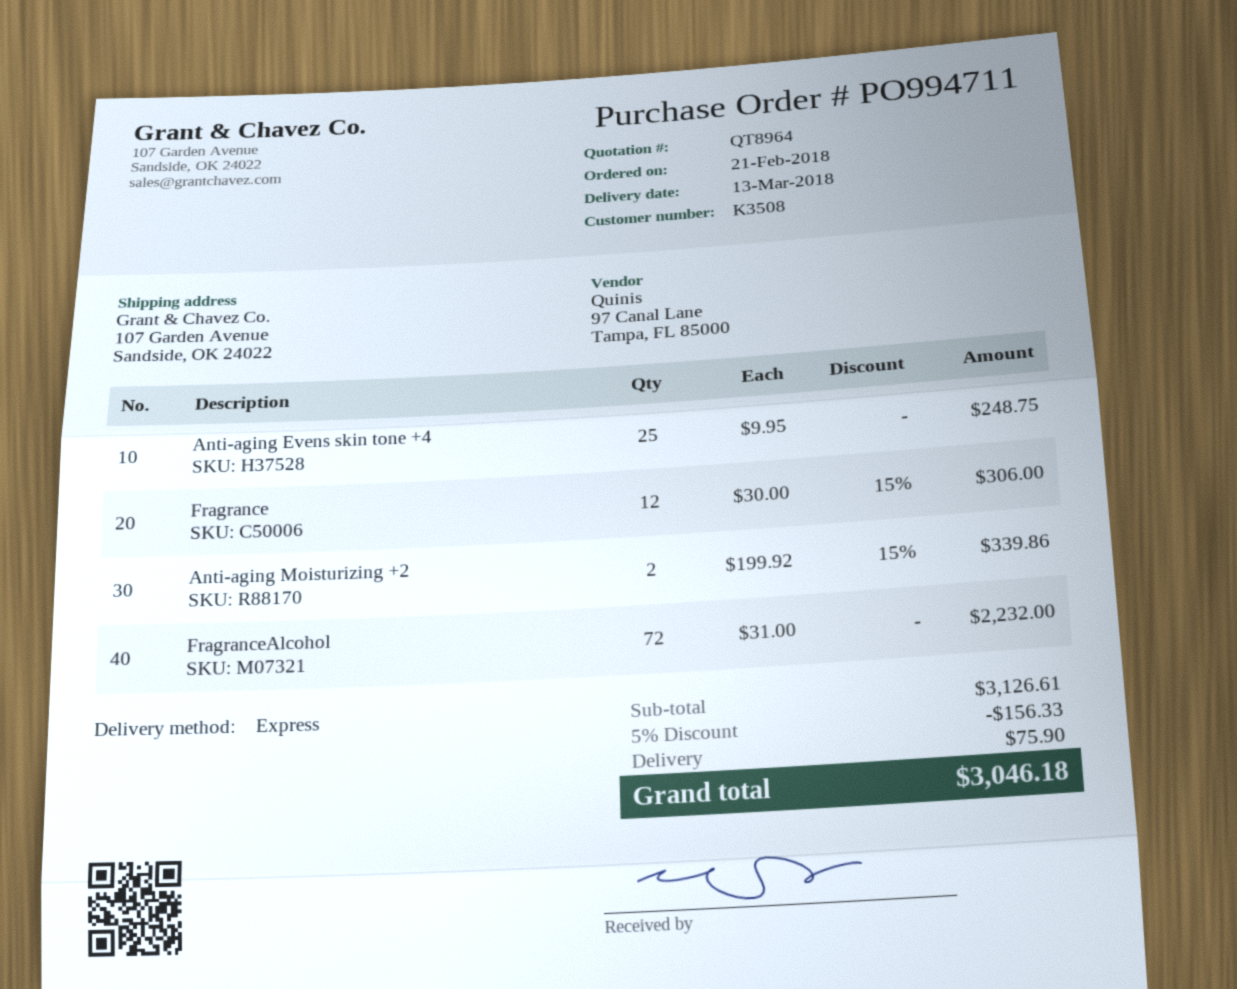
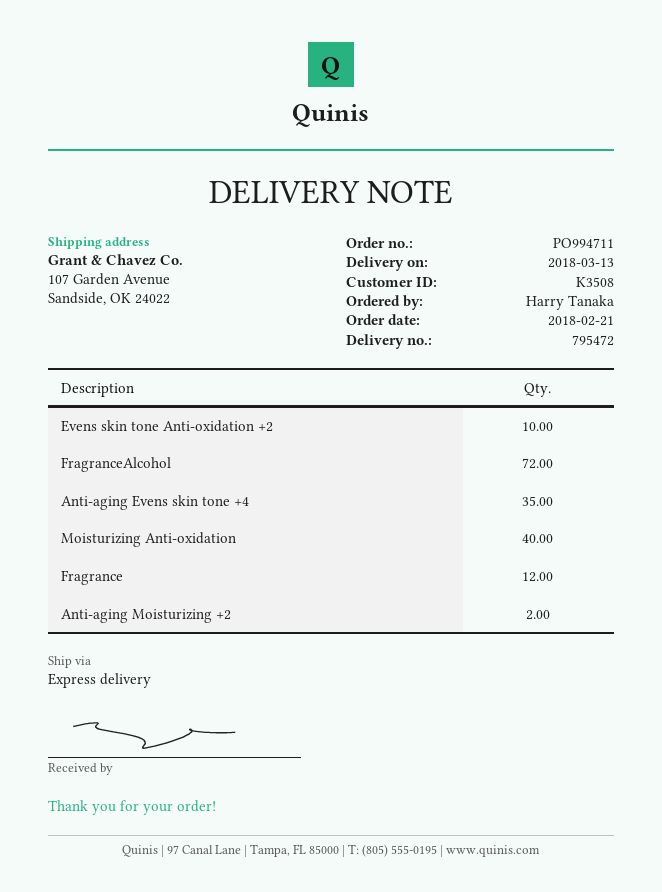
Anti-aging Evens skin tone +4: 25 -> 35
Evens skin tone Anti-oxidation +2: none -> 10
Moisturizing Anti-oxidation: none -> 40

